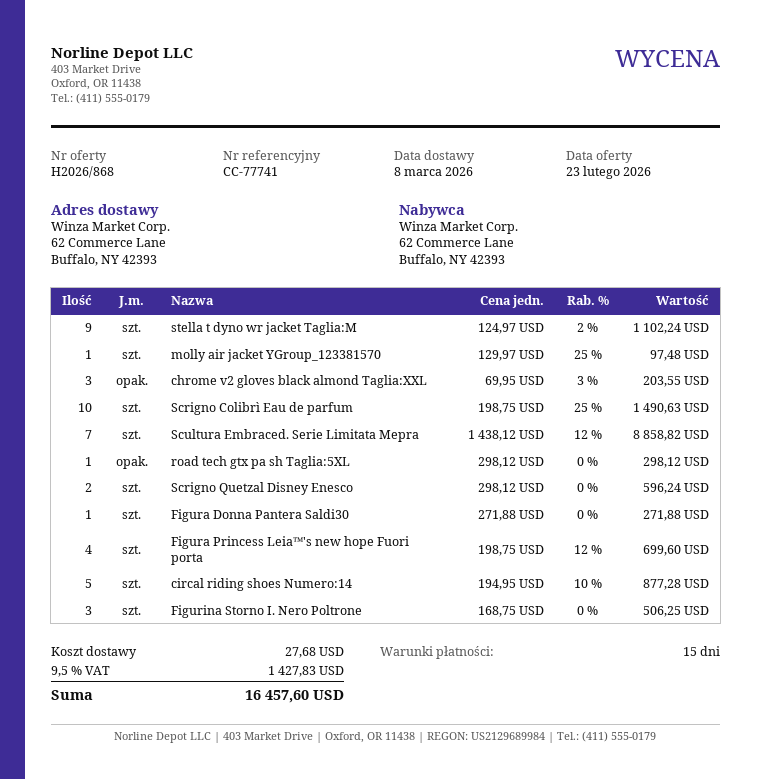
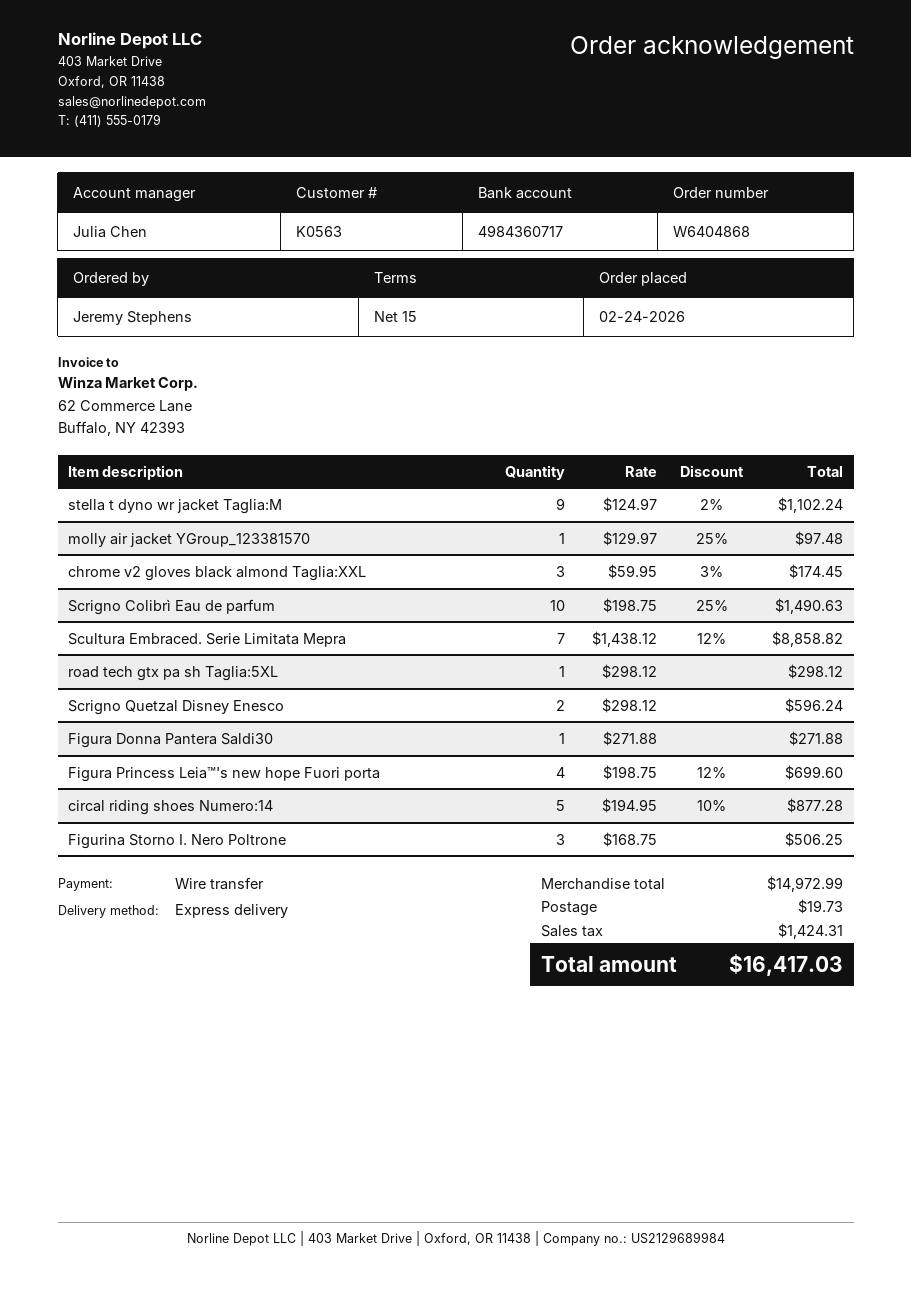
chrome v2 gloves black almond Taglia:XXL: 3 x 69.95 - 3% = 203.55 -> 3 x 59.95 - 3% = 174.45
shipping: 27.68 -> 19.73
tax: 1427.83 -> 1424.31
total: 16457.60 -> 16417.03

